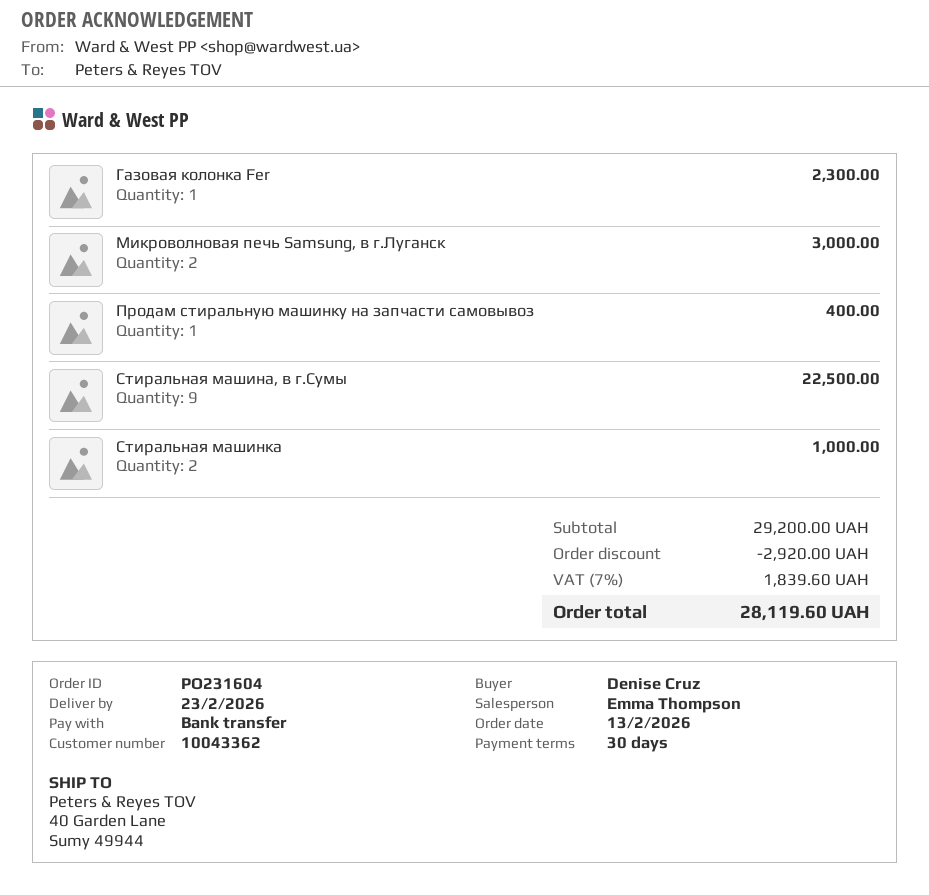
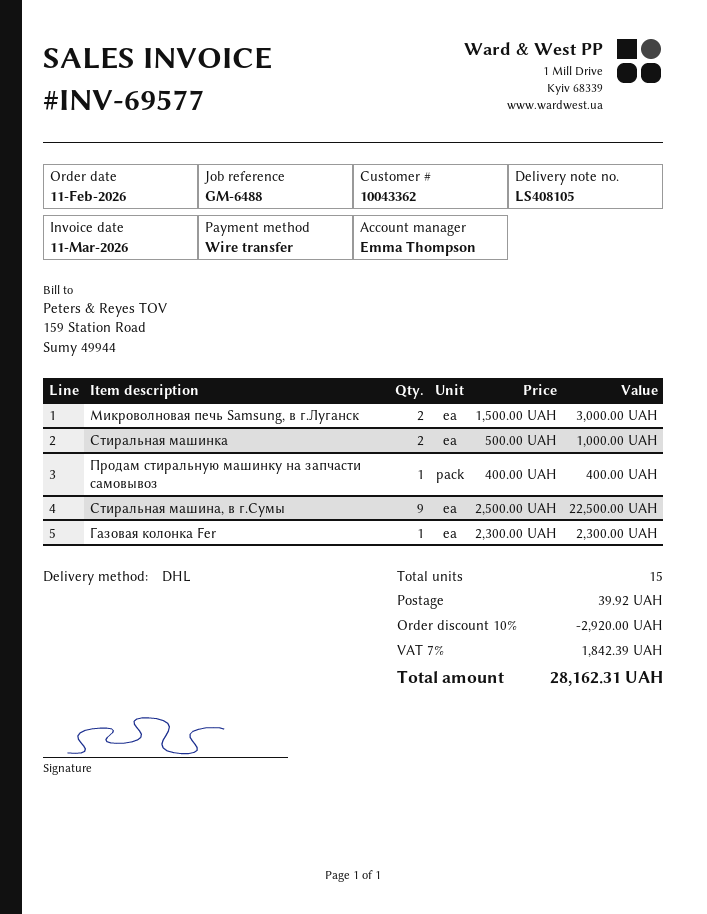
order date: 2026-02-13 -> 2026-02-11
shipping: none -> 39.92
tax: 7% = 1839.60 -> 7% = 1842.39
total: 28119.60 -> 28162.31

